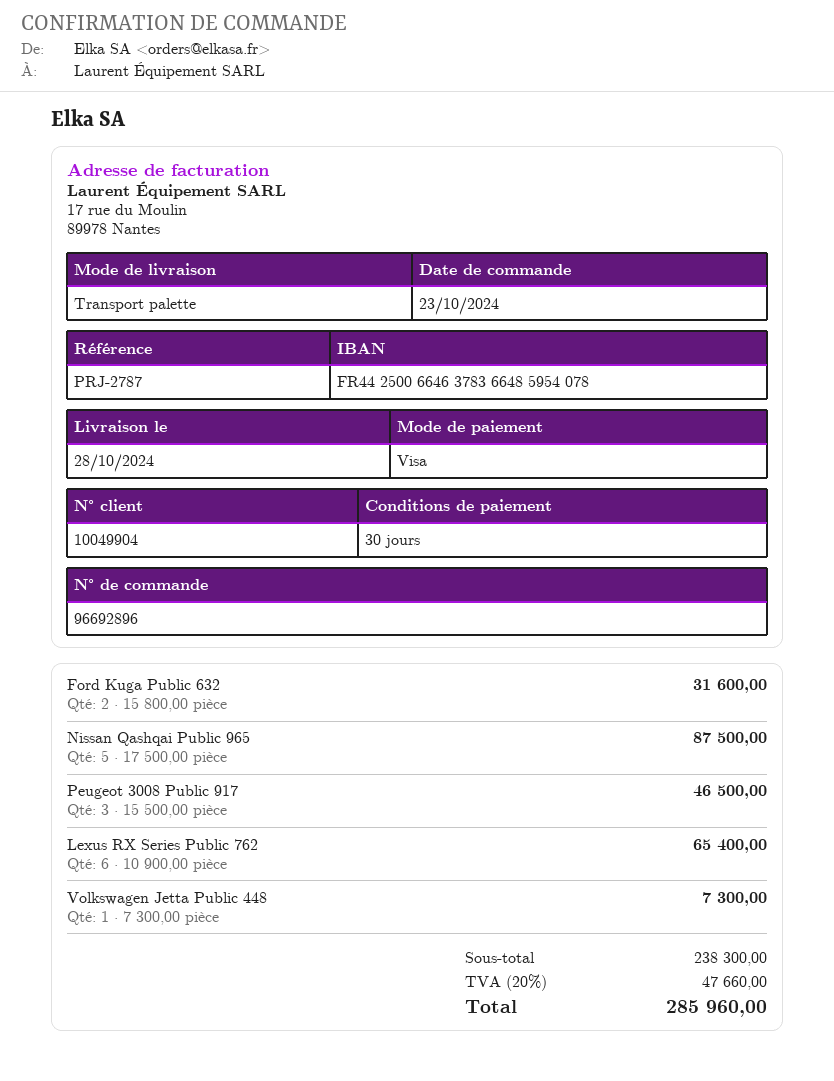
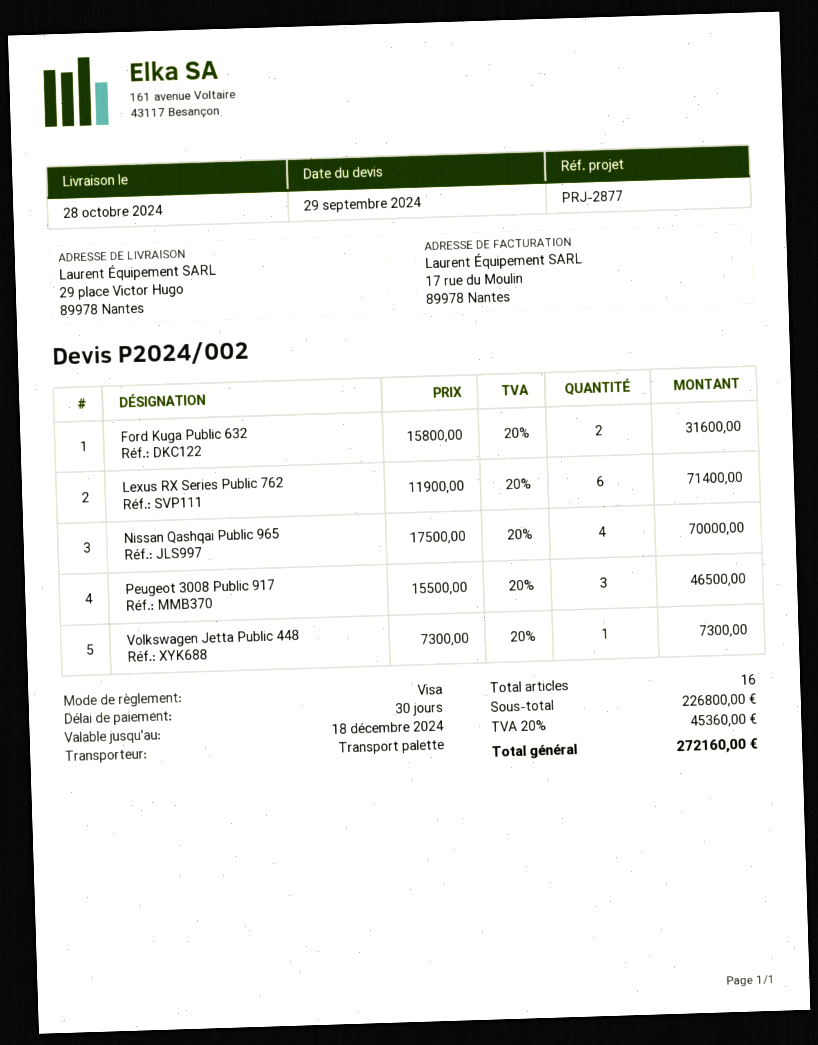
reference: PRJ-2787 -> PRJ-2877
Nissan Qashqai Public 965: 5 x 17500.00 = 87500.00 -> 4 x 17500.00 = 70000.00
Lexus RX Series Public 762: 6 x 10900.00 = 65400.00 -> 6 x 11900.00 = 71400.00
subtotal: 238300.00 -> 226800.00
tax: 20% = 47660.00 -> 20% = 45360.00
total: 285960.00 -> 272160.00

